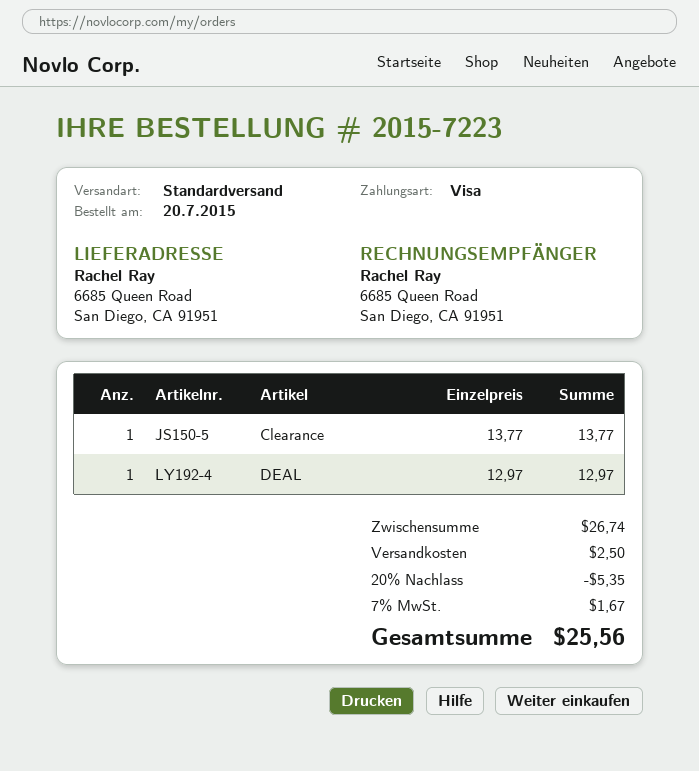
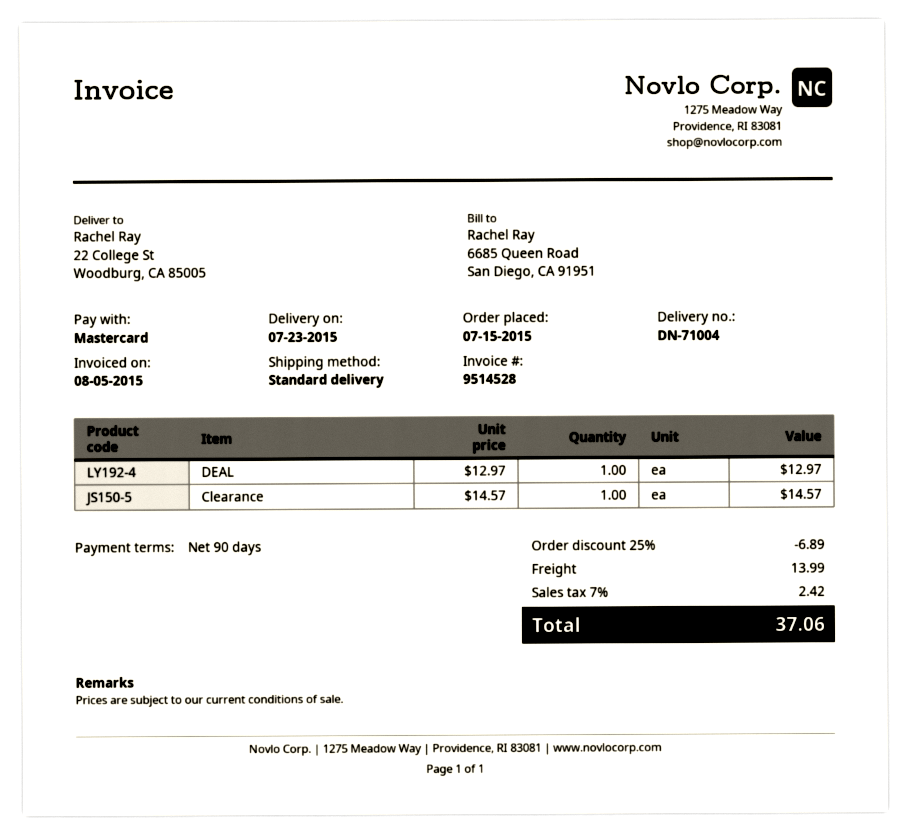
order date: 2015-07-20 -> 2015-07-15
payment method: Visa -> Mastercard
ship to: 6685 Queen Road, San Diego, CA 91951 -> 22 College St, Woodburg, CA 85005
Clearance: 1 x 13.77 = 13.77 -> 1 x 14.57 = 14.57
discount: 20% = 5.35 -> 25% = 6.89
shipping: 2.50 -> 13.99
tax: 7% = 1.67 -> 7% = 2.42
total: 25.56 -> 37.06

